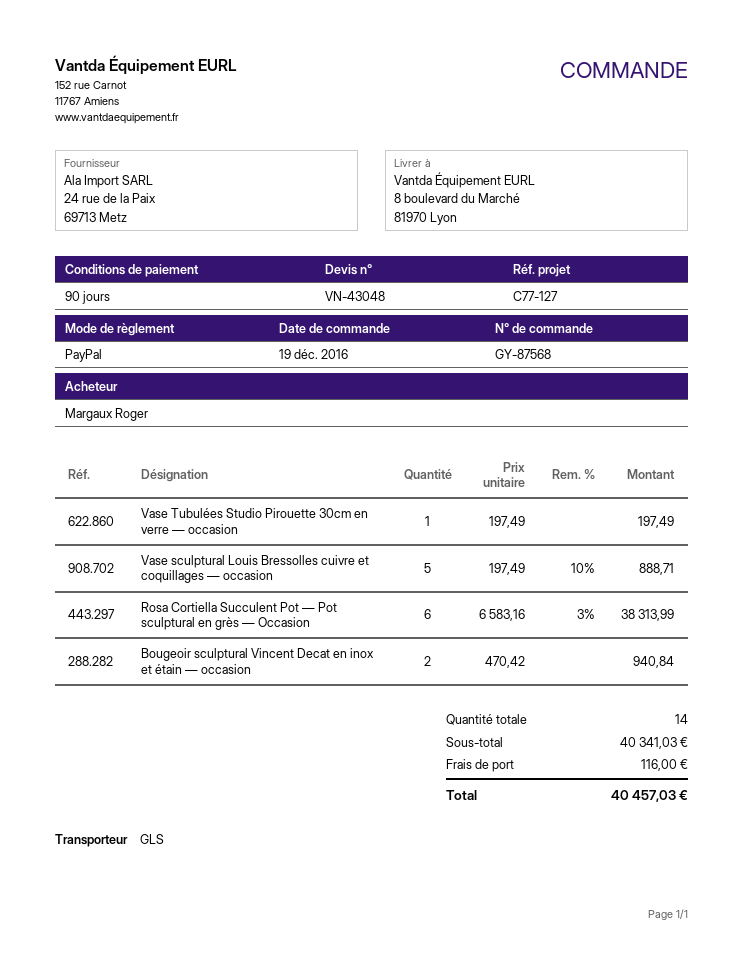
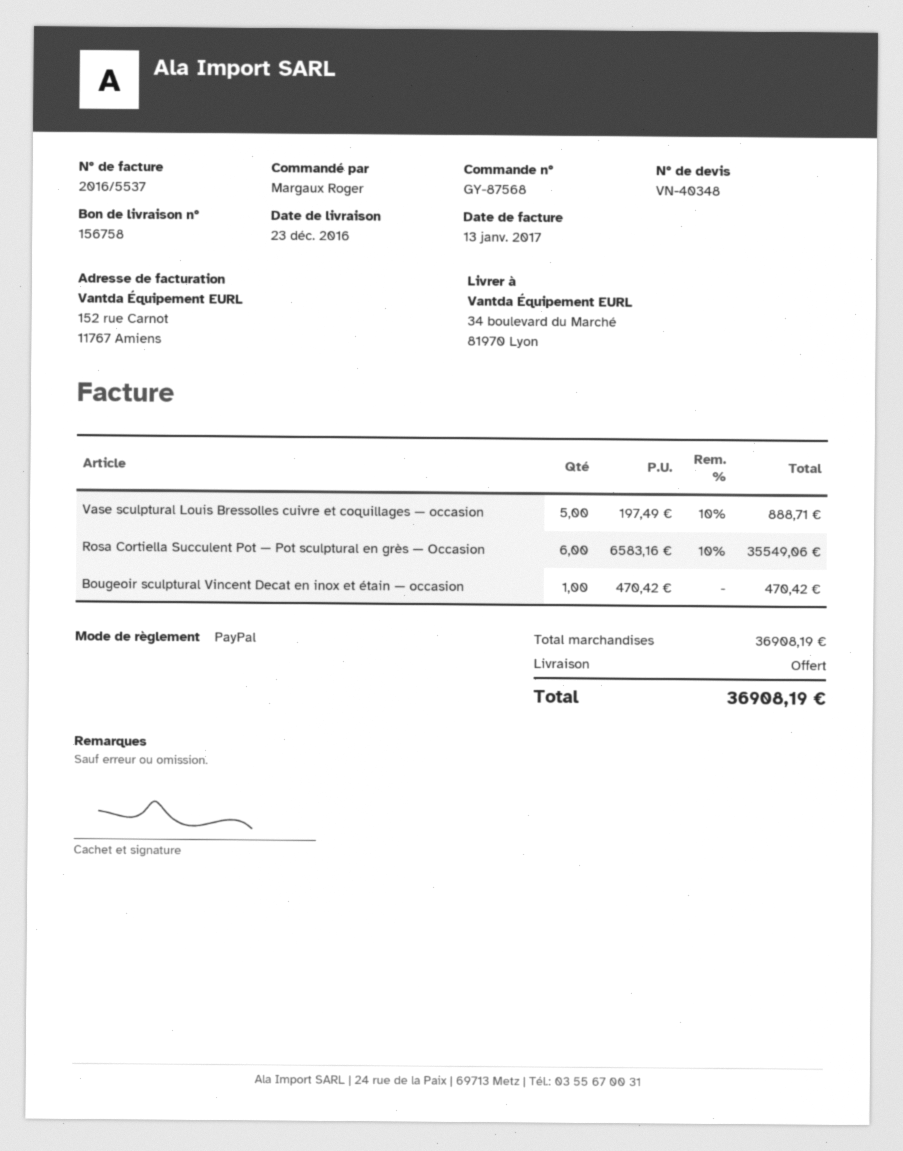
quote number: VN-43048 -> VN-40348
ship to: 8 boulevard du Marché, 81970 Lyon -> 34 boulevard du Marché, 81970 Lyon
Vase Tubulées Studio Pirouette 30cm en verre — occasion: 1 x 197.49 = 197.49 -> none
Rosa Cortiella Succulent Pot — Pot sculptural en grès — Occasion: 6 x 6583.16 - 3% = 38313.99 -> 6 x 6583.16 - 10% = 35549.06
Bougeoir sculptural Vincent Decat en inox et étain — occasion: 2 x 470.42 = 940.84 -> 1 x 470.42 = 470.42
subtotal: 40341.03 -> 36908.19
shipping: 116.00 -> 0.00
total: 40457.03 -> 36908.19

